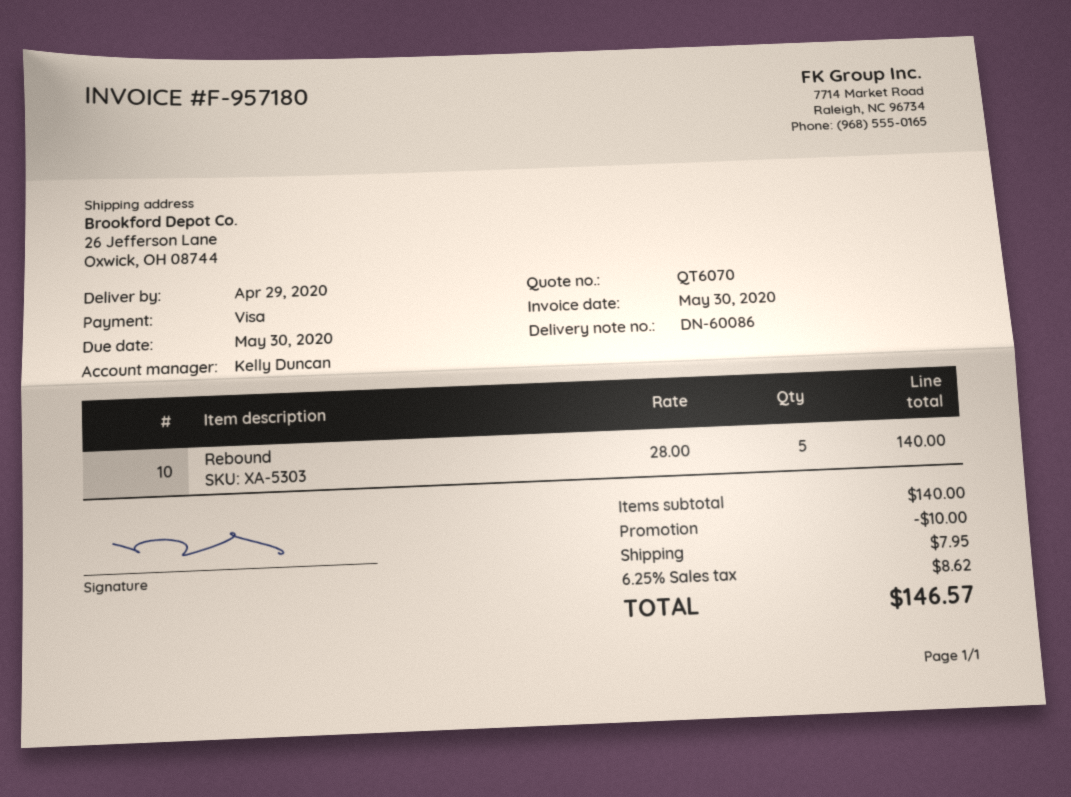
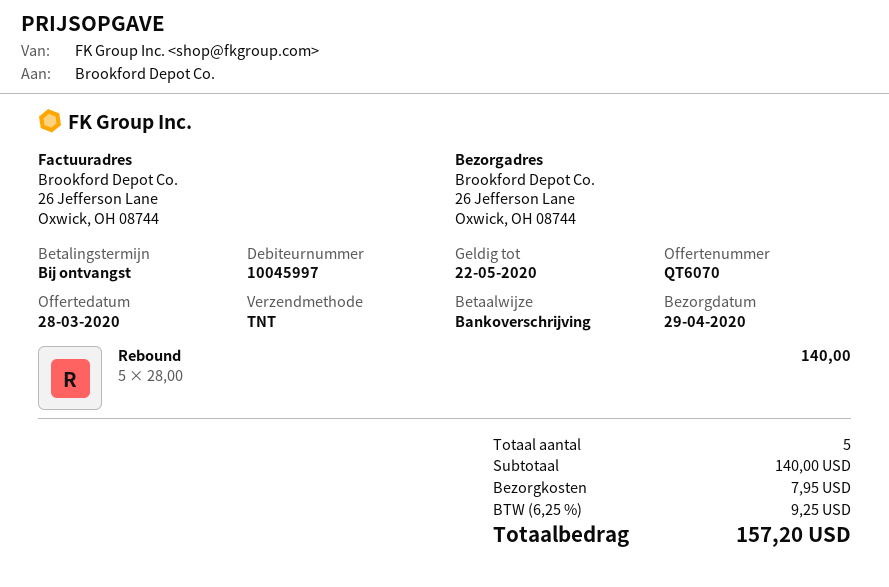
payment method: Visa -> bank transfer
discount: 10.00 -> none
tax: 6.25% = 8.62 -> 6.25% = 9.25
total: 146.57 -> 157.20

